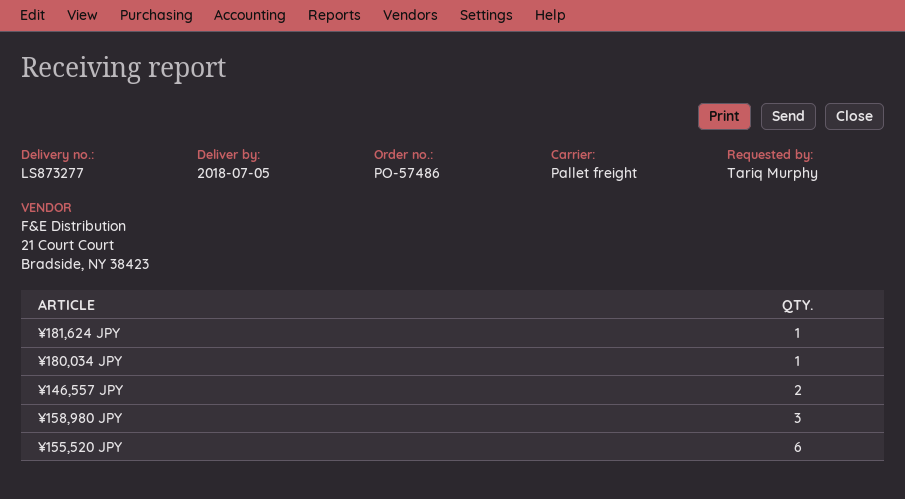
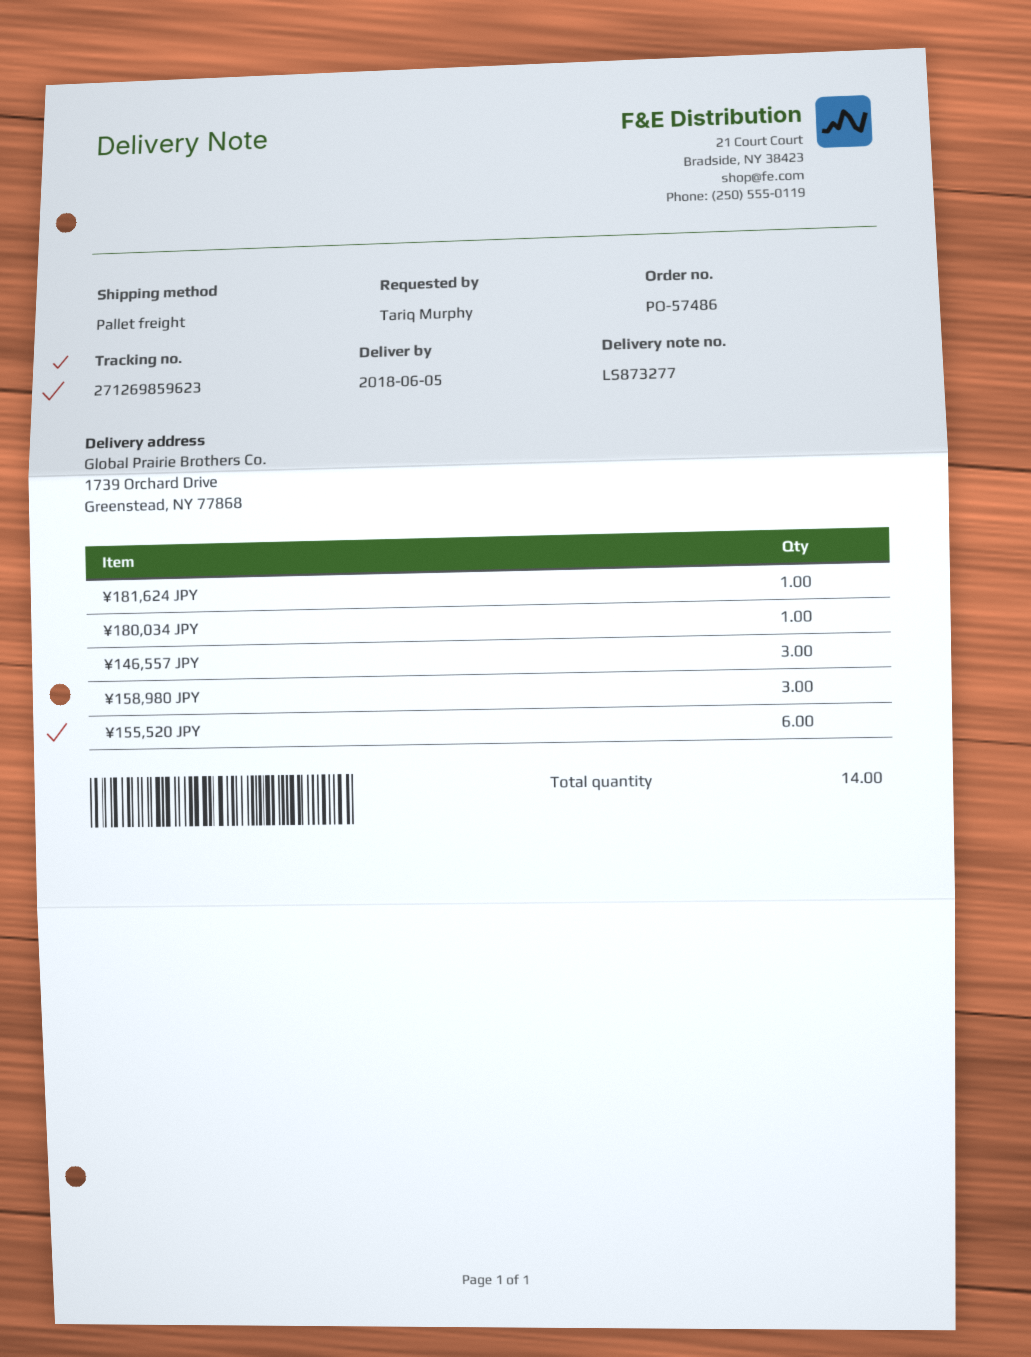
delivery date: 2018-07-05 -> 2018-06-05
¥146,557 JPY: 2 -> 3

